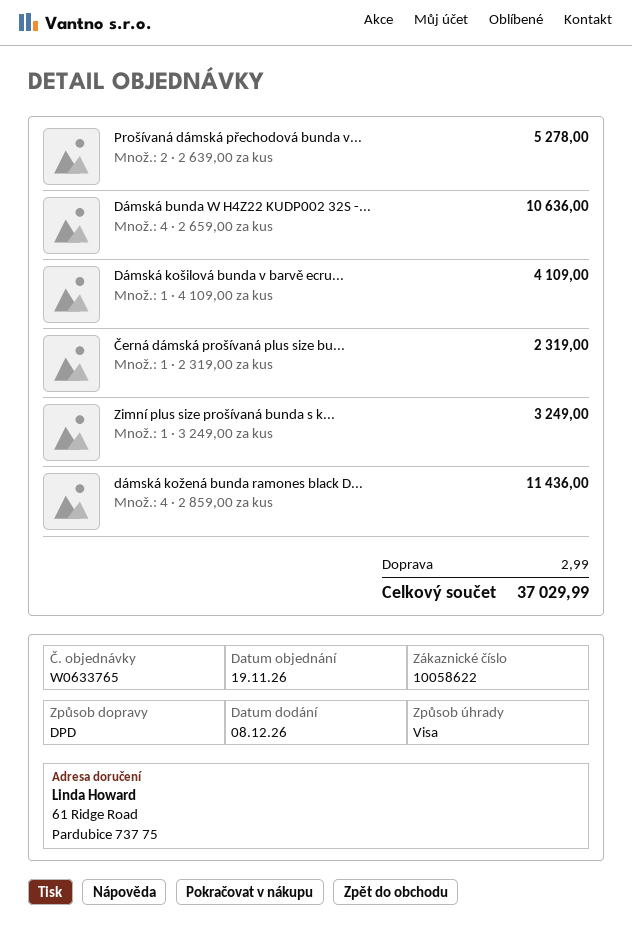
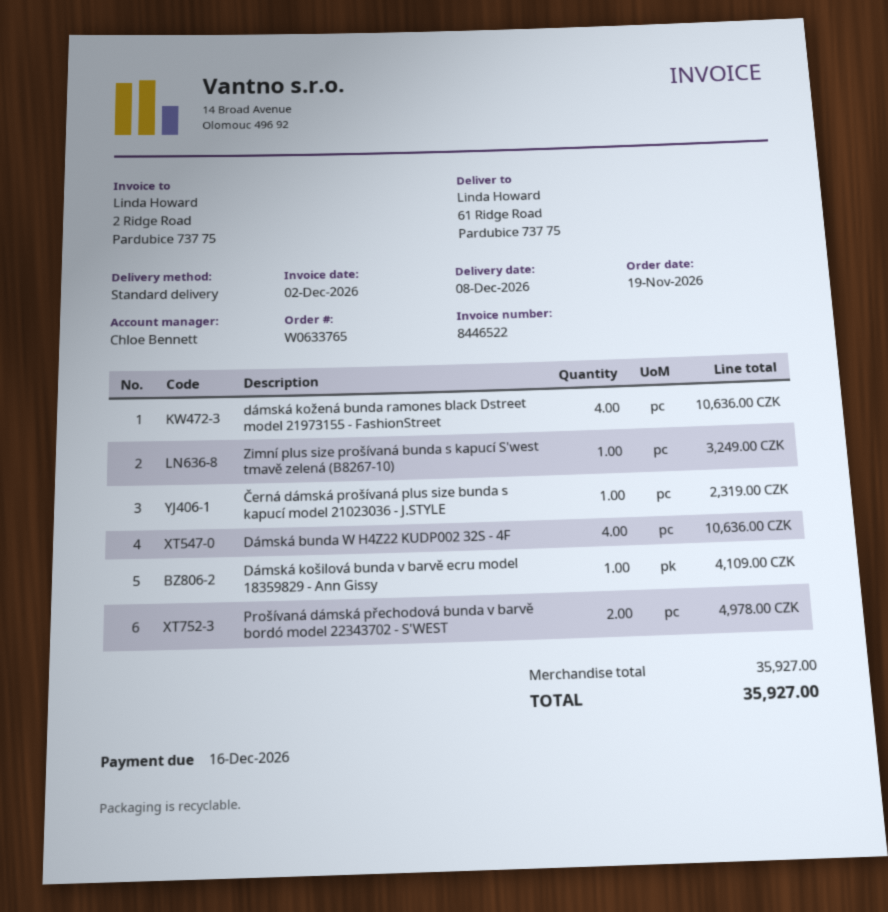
shipping method: DPD -> standard
Prošívaná dámská přechodová bunda v...: 2 for 5278.00 -> 2 for 4978.00
dámská kožená bunda ramones black D...: 4 for 11436.00 -> 4 for 10636.00
shipping: 2.99 -> none
total: 37029.99 -> 35927.00

